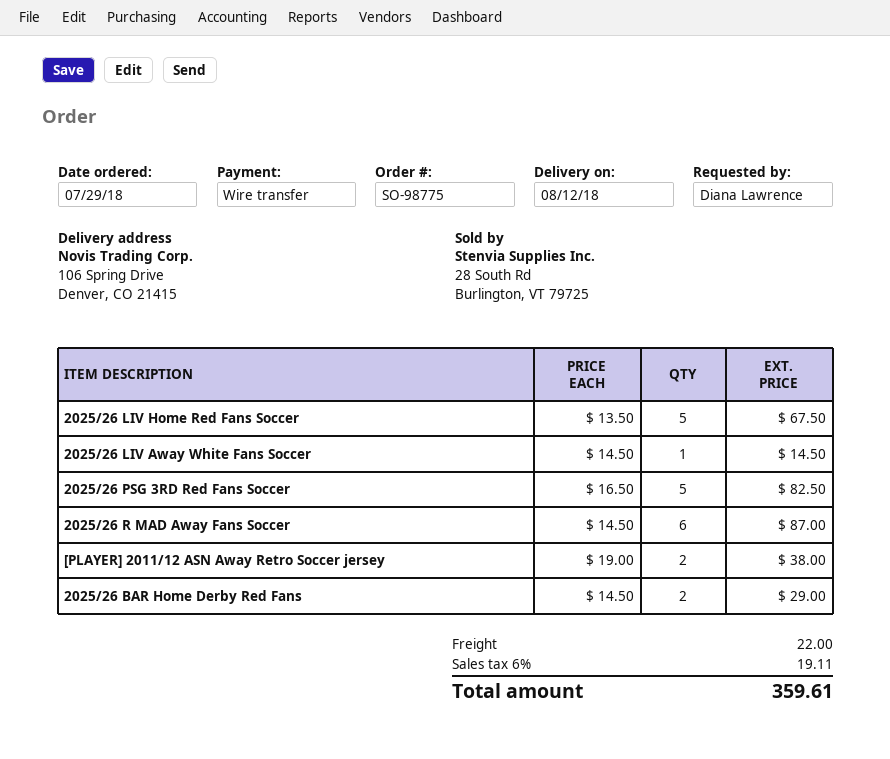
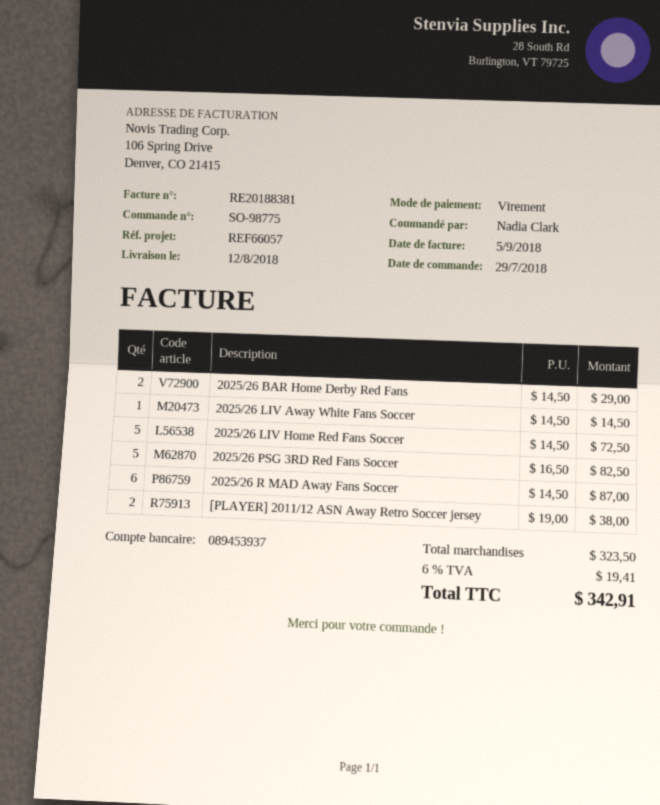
ordered by: Diana Lawrence -> Nadia Clark
2025/26 LIV Home Red Fans Soccer: 5 x 13.50 = 67.50 -> 5 x 14.50 = 72.50
shipping: 22.00 -> none
tax: 6% = 19.11 -> 6% = 19.41
total: 359.61 -> 342.91

